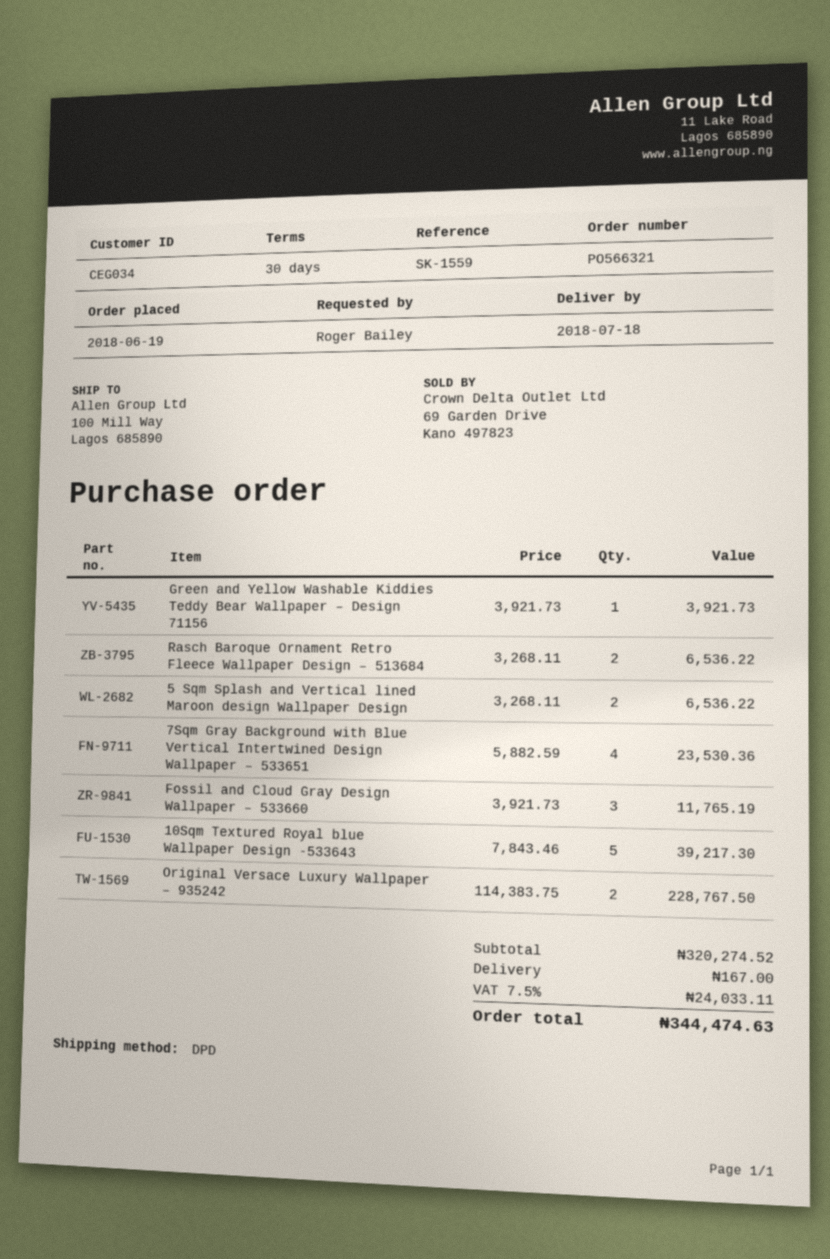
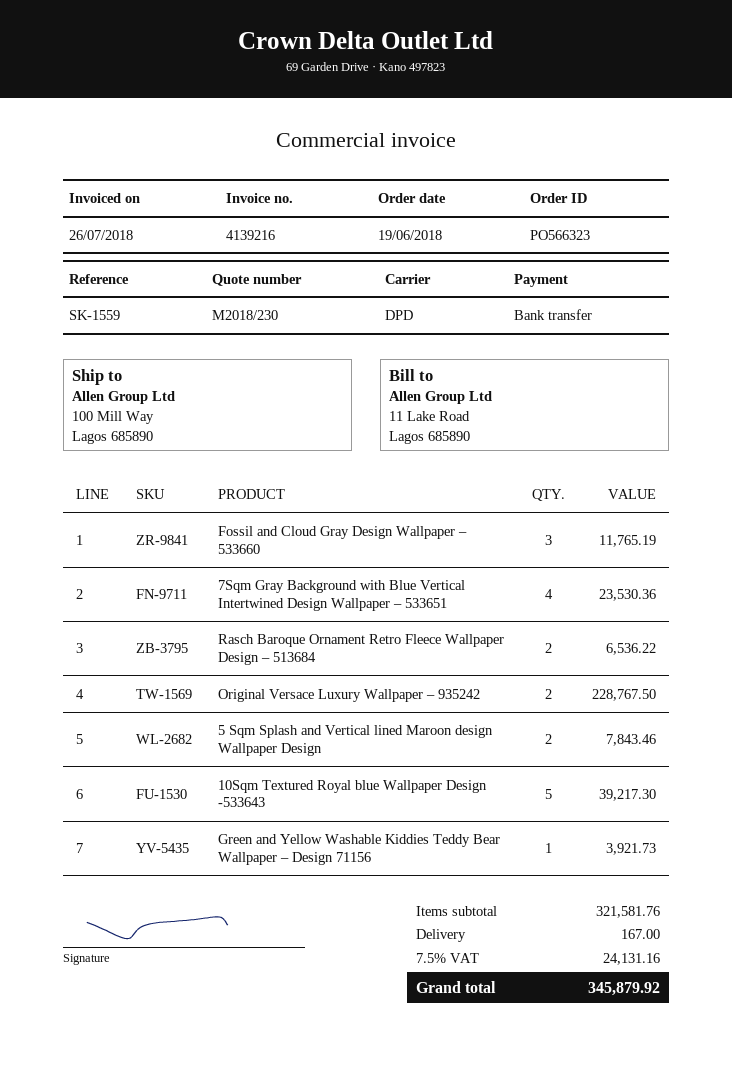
order number: PO566321 -> PO566323
5 Sqm Splash and Vertical lined Maroon design Wallpaper Design: 2 for 6536.22 -> 2 for 7843.46
subtotal: 320274.52 -> 321581.76
tax: 7.5% = 24033.11 -> 7.5% = 24131.16
total: 344474.63 -> 345879.92

